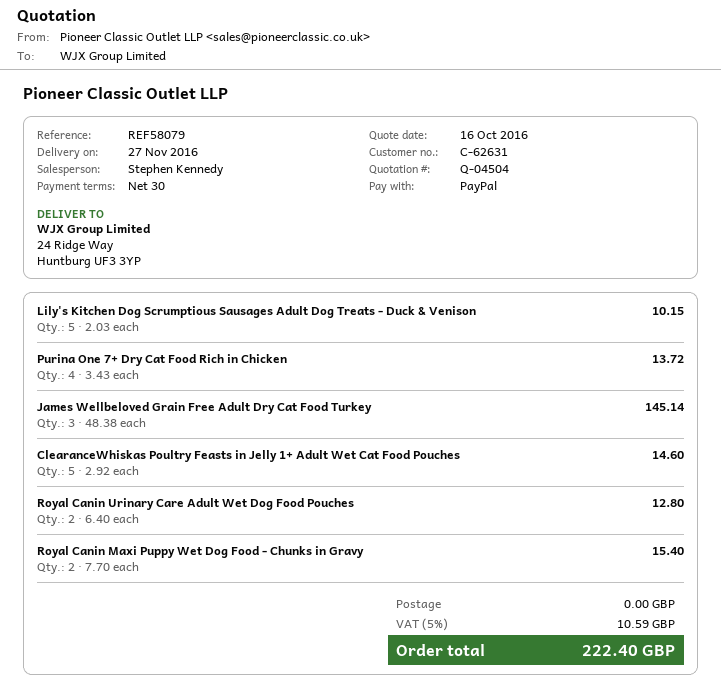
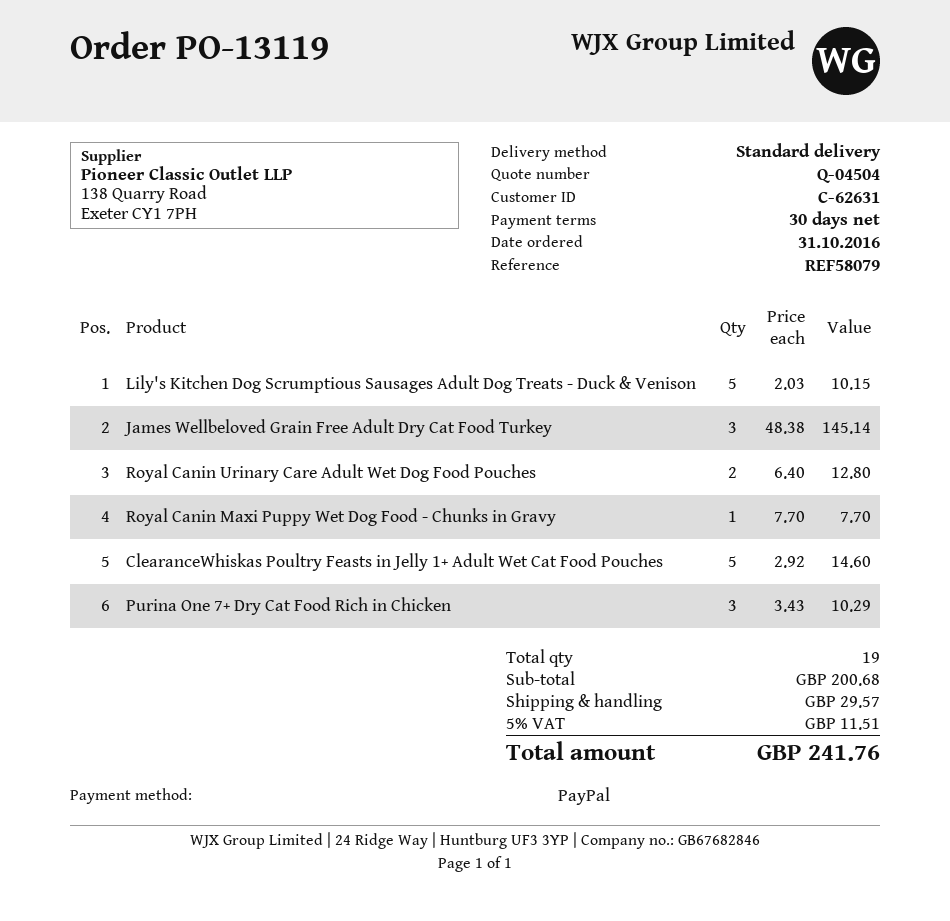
Purina One 7+ Dry Cat Food Rich in Chicken: 4 x 3.43 = 13.72 -> 3 x 3.43 = 10.29
Royal Canin Maxi Puppy Wet Dog Food - Chunks in Gravy: 2 x 7.70 = 15.40 -> 1 x 7.70 = 7.70
shipping: 0.00 -> 29.57
tax: 5% = 10.59 -> 5% = 11.51
total: 222.40 -> 241.76

